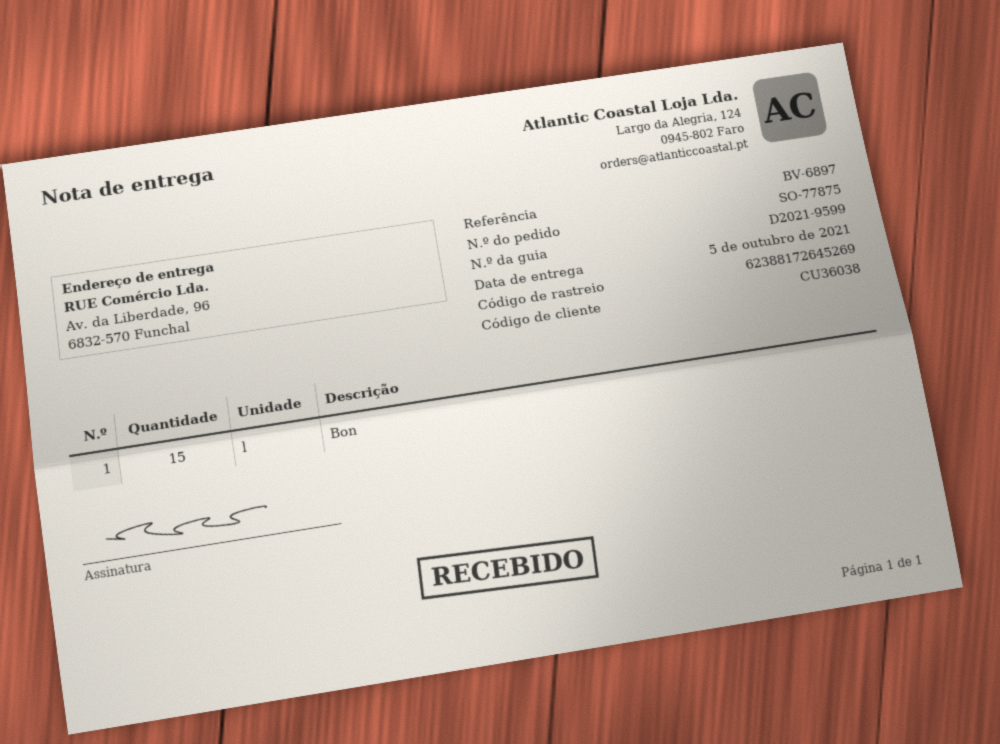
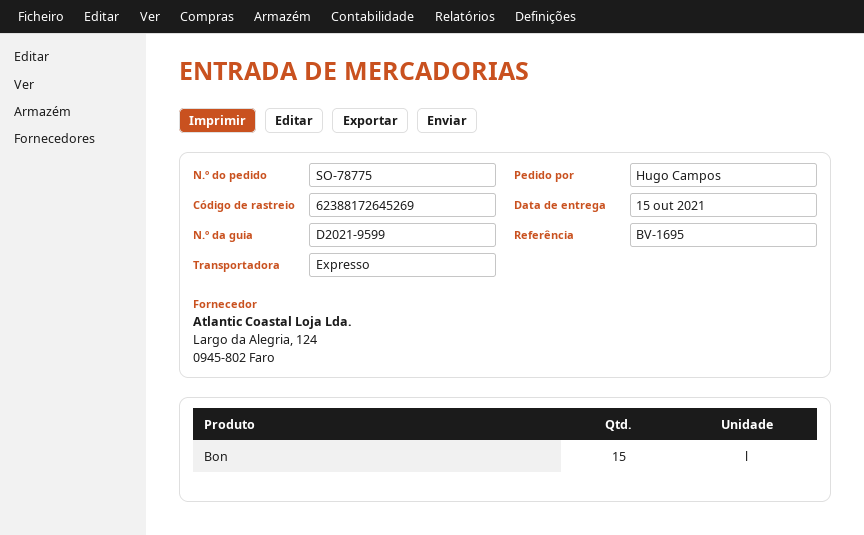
order number: SO-77875 -> SO-78775
delivery date: 2021-10-05 -> 2021-10-15
reference: BV-6897 -> BV-1695

